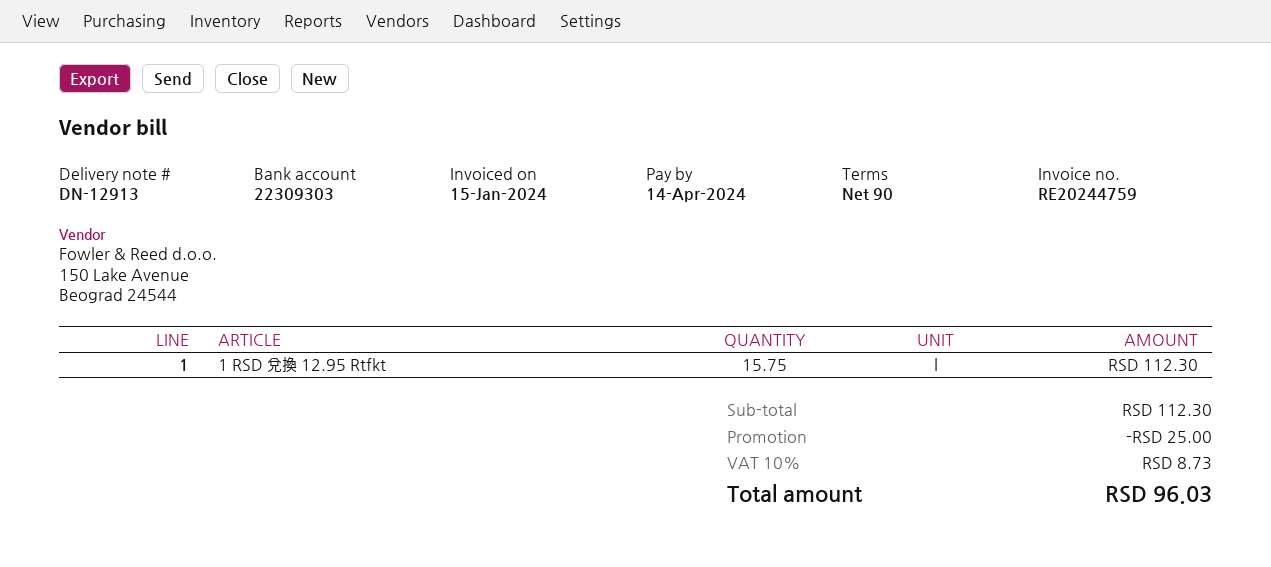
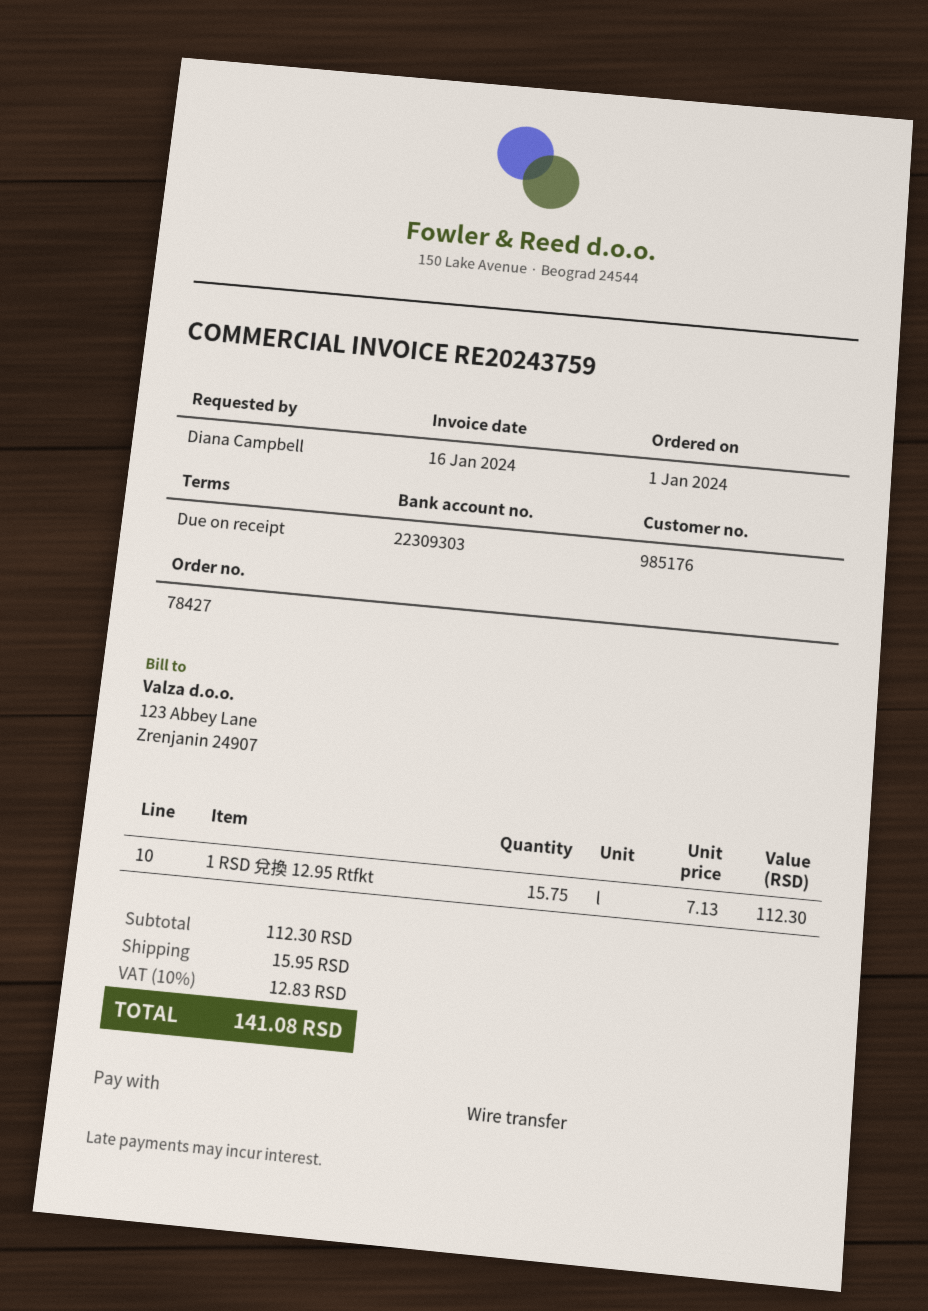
invoice number: RE20244759 -> RE20243759
invoice date: 2024-01-15 -> 2024-01-16
payment terms: 90 days -> on receipt
discount: 25.00 -> none
shipping: none -> 15.95
tax: 10% = 8.73 -> 10% = 12.83
total: 96.03 -> 141.08

